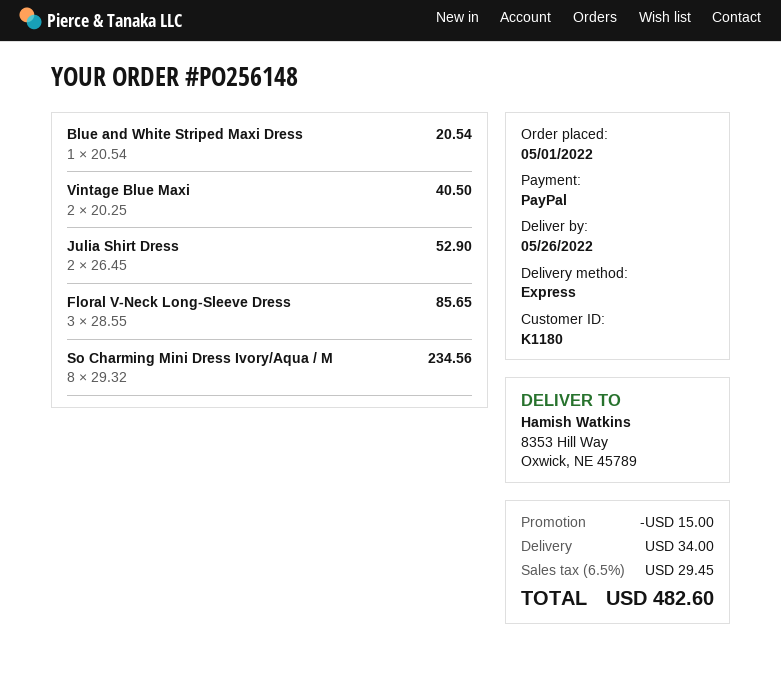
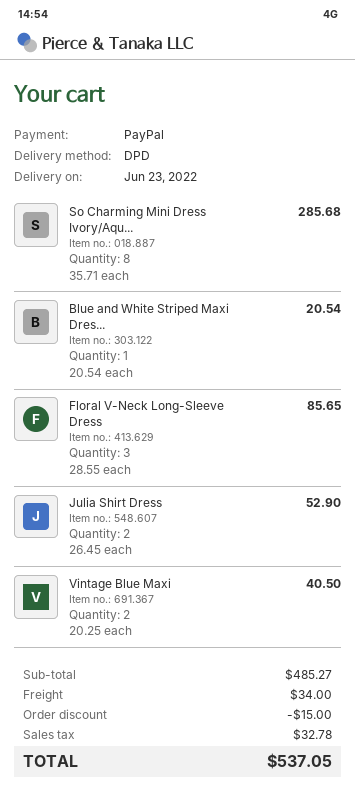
delivery date: 2022-05-26 -> 2022-06-23
shipping method: express -> DPD
So Charming Mini Dress Ivory/Aqua / M: 8 x 29.32 = 234.56 -> 8 x 35.71 = 285.68
tax: 29.45 -> 32.78
total: 482.60 -> 537.05

